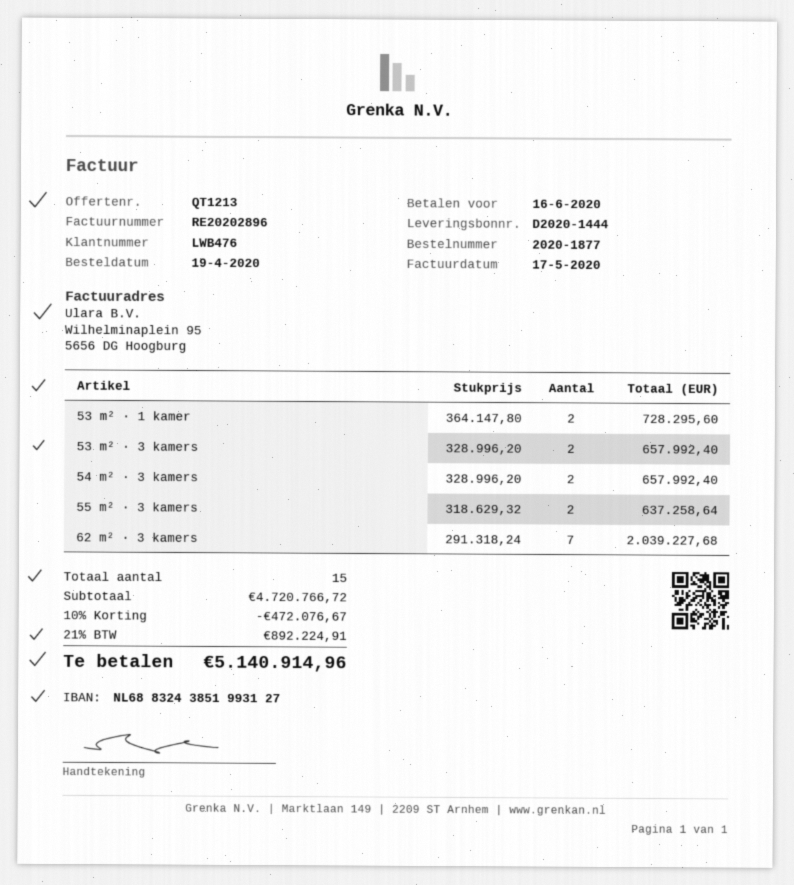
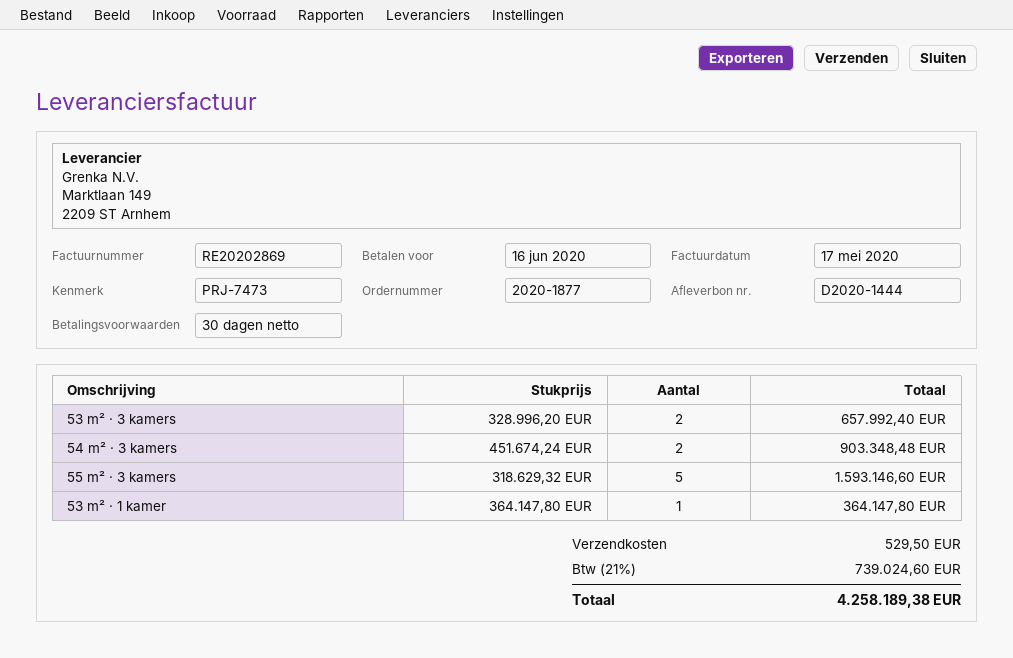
invoice number: RE20202896 -> RE20202869
53 m² · 1 kamer: 2 x 364147.80 = 728295.60 -> 1 x 364147.80 = 364147.80
54 m² · 3 kamers: 2 x 328996.20 = 657992.40 -> 2 x 451674.24 = 903348.48
55 m² · 3 kamers: 2 x 318629.32 = 637258.64 -> 5 x 318629.32 = 1593146.60
62 m² · 3 kamers: 7 x 291318.24 = 2039227.68 -> none
discount: 10% = 472076.67 -> none
shipping: none -> 529.50
tax: 21% = 892224.91 -> 21% = 739024.60
total: 5140914.96 -> 4258189.38

